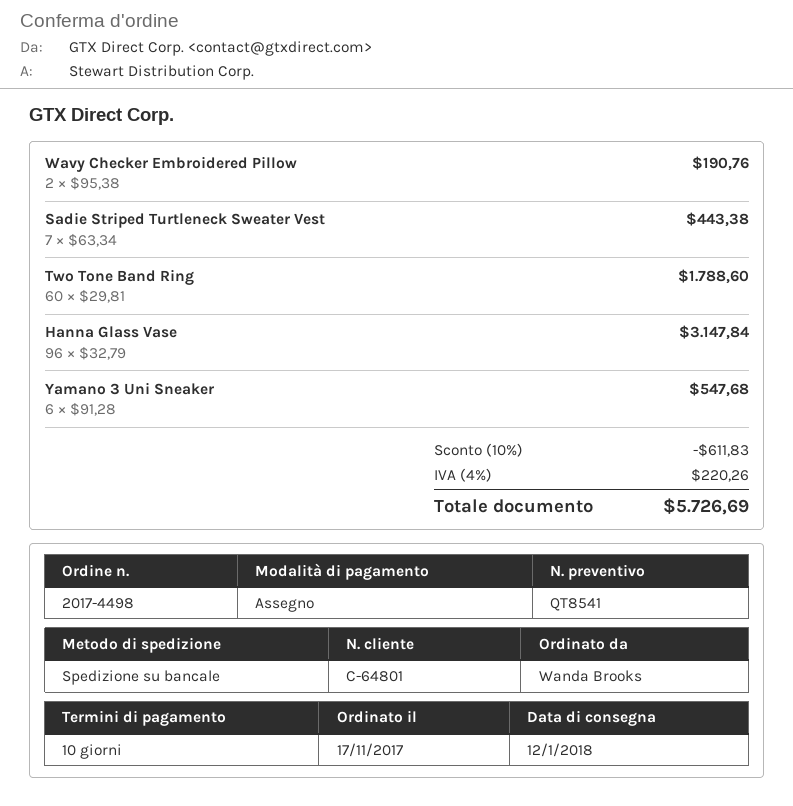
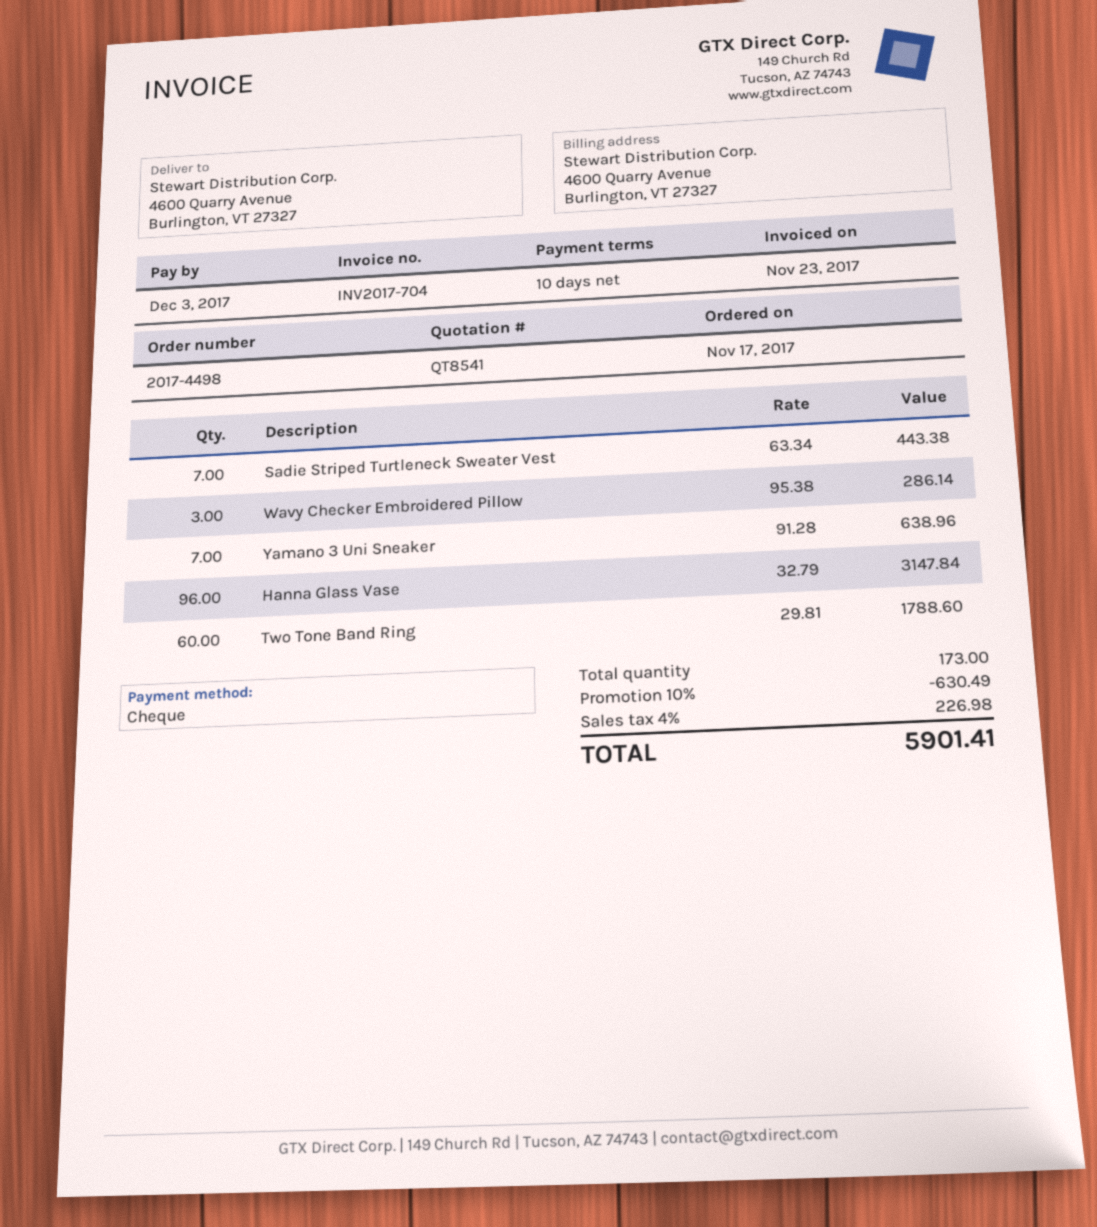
Wavy Checker Embroidered Pillow: 2 x 95.38 = 190.76 -> 3 x 95.38 = 286.14
Yamano 3 Uni Sneaker: 6 x 91.28 = 547.68 -> 7 x 91.28 = 638.96
discount: 10% = 611.83 -> 10% = 630.49
tax: 4% = 220.26 -> 4% = 226.98
total: 5726.69 -> 5901.41

